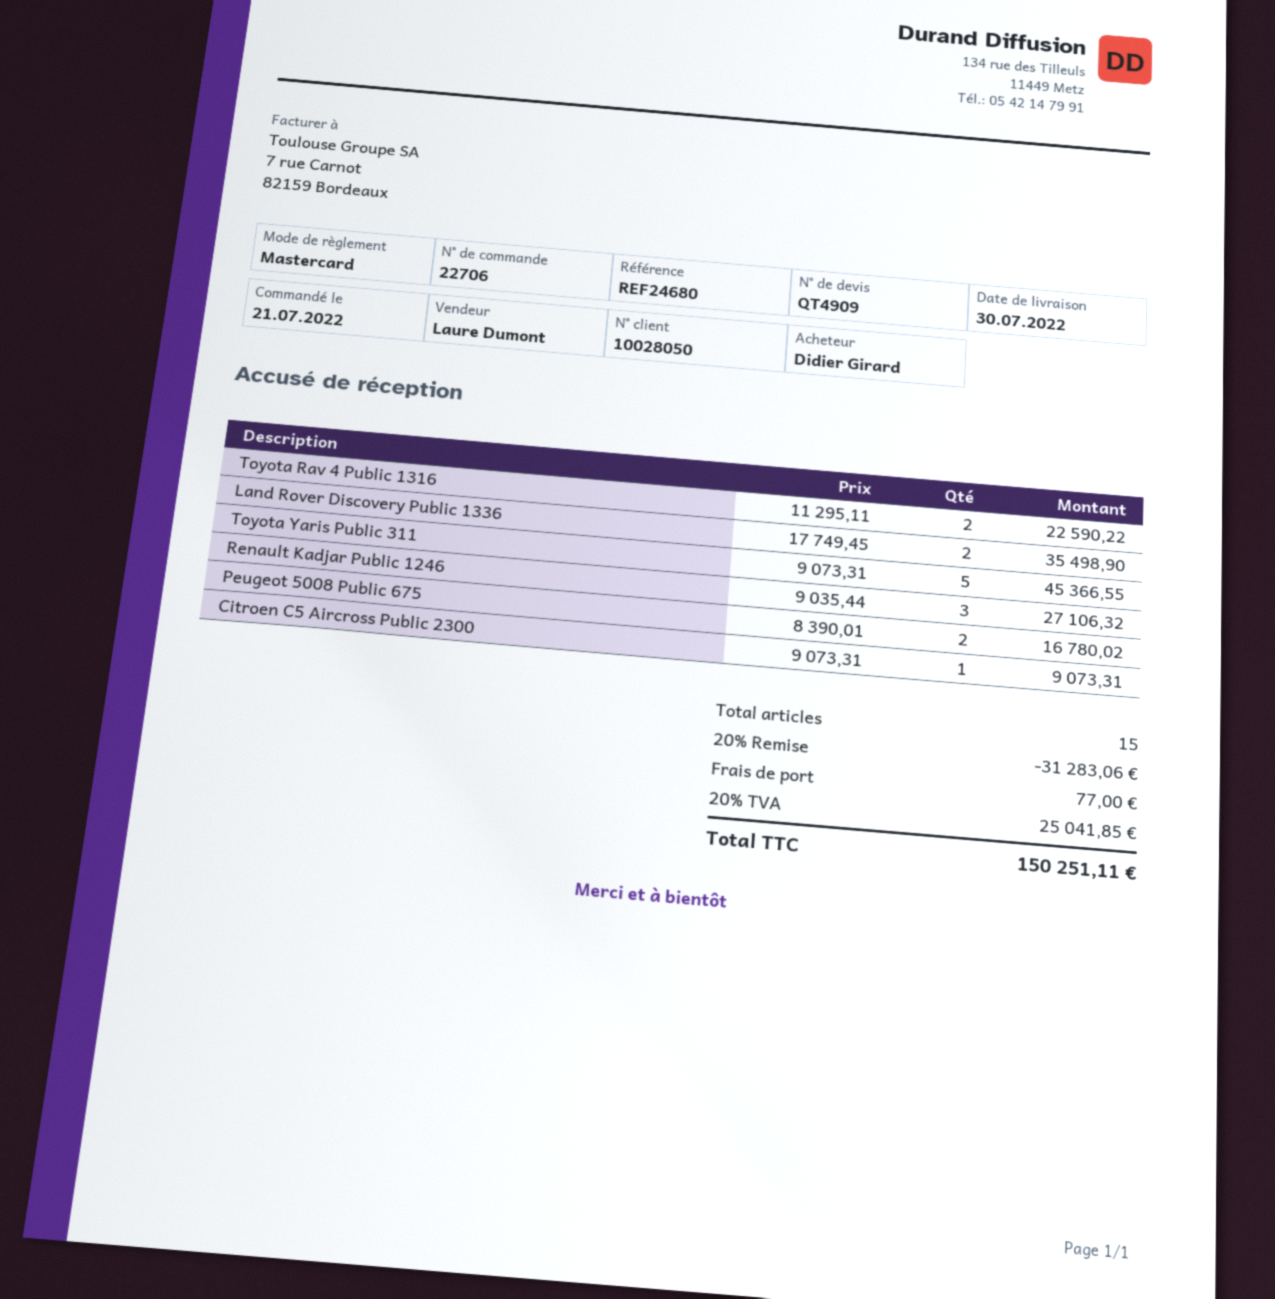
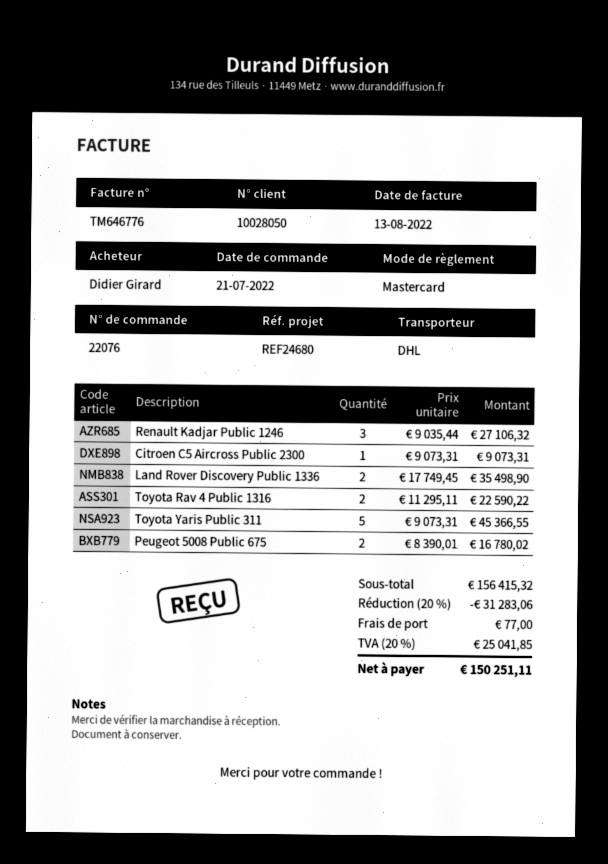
order number: 22706 -> 22076

